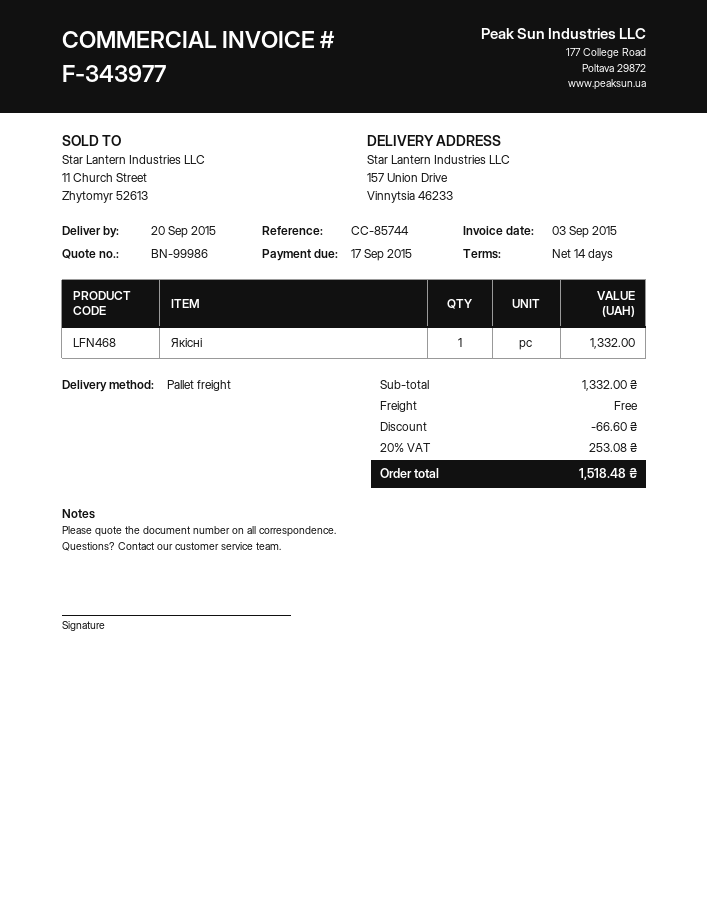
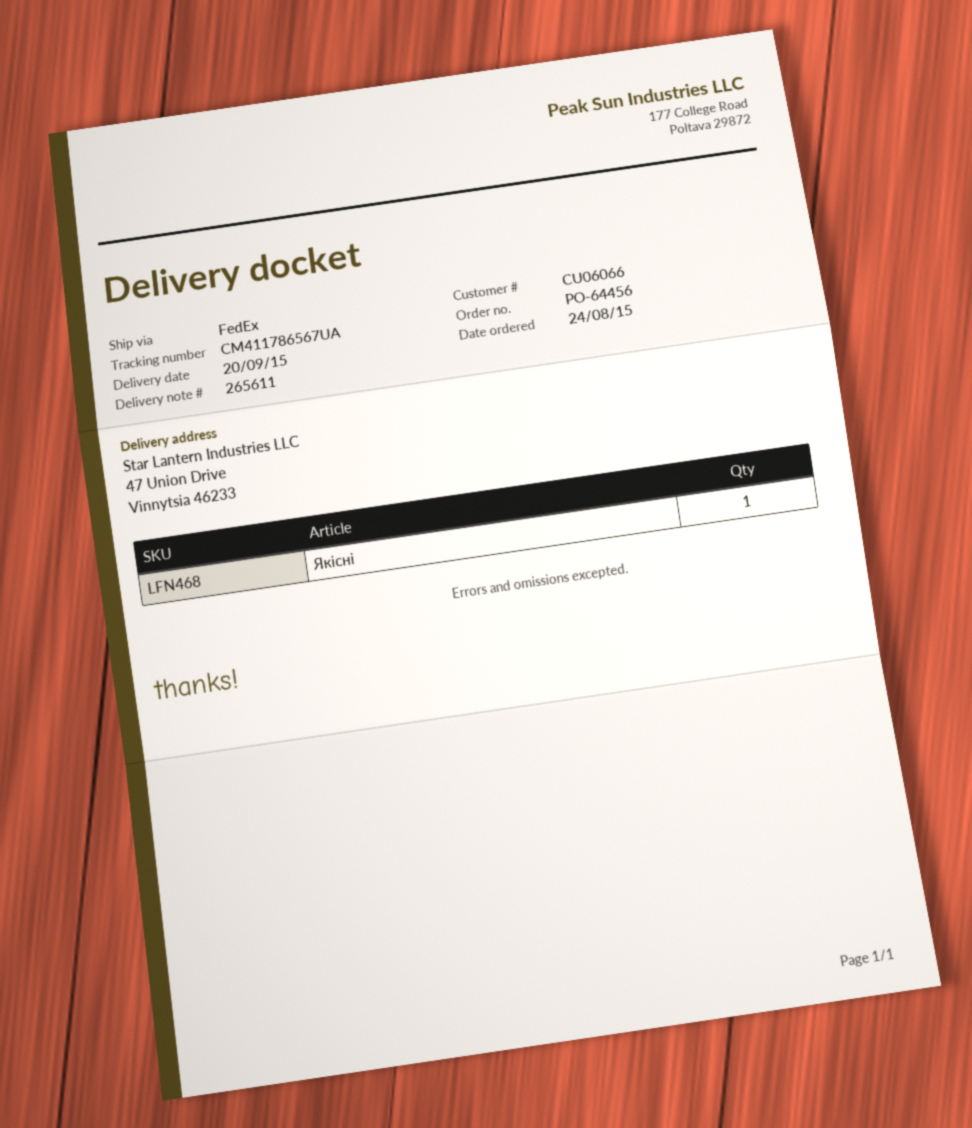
shipping method: pallet freight -> FedEx
ship to: 157 Union Drive, Vinnytsia 46233 -> 47 Union Drive, Vinnytsia 46233

